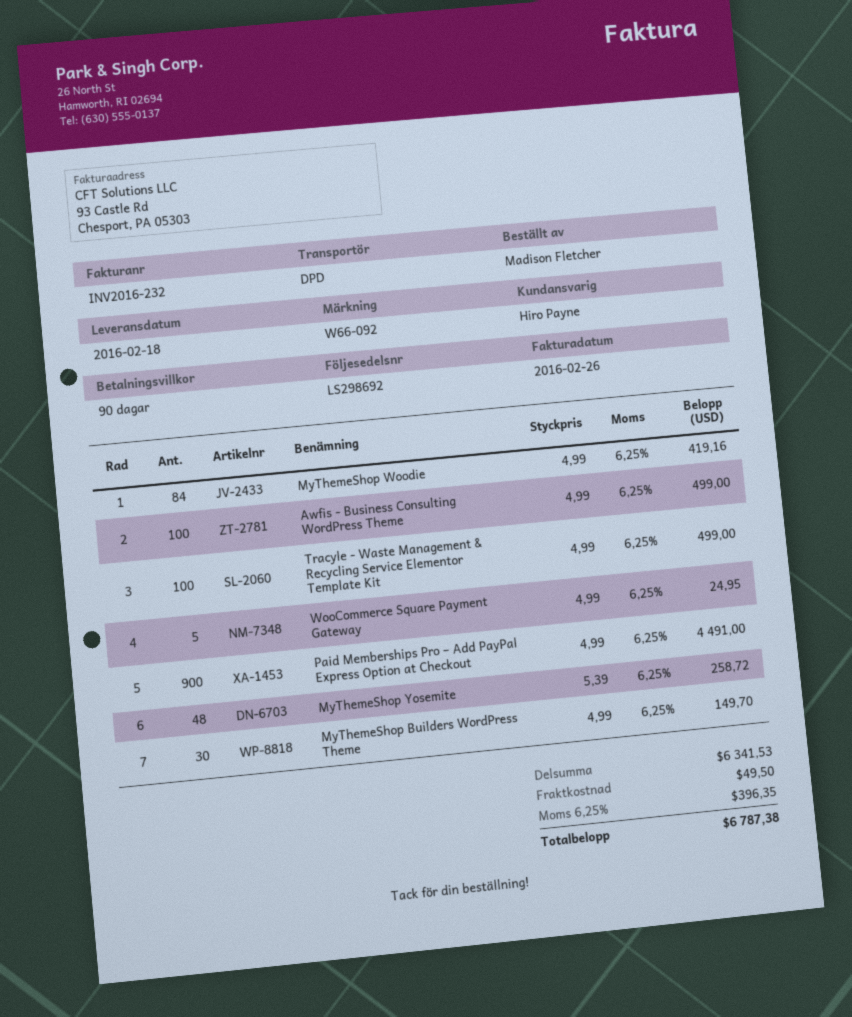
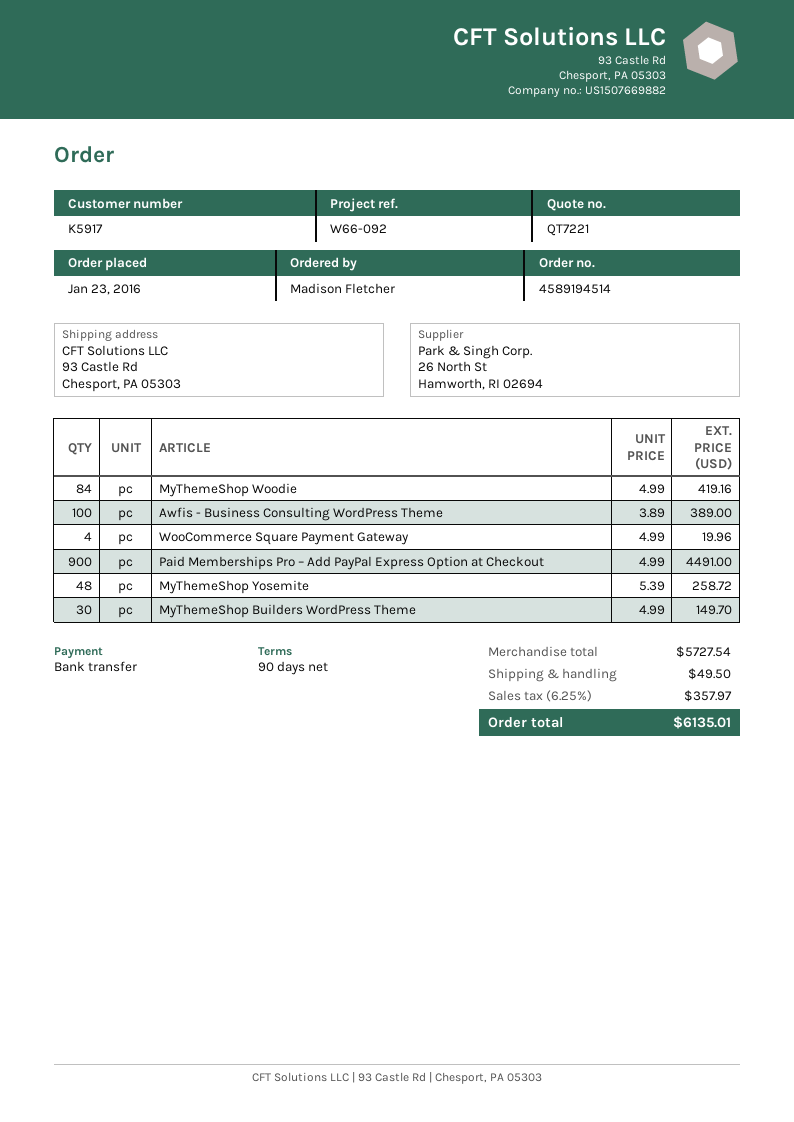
Awfis - Business Consulting WordPress Theme: 100 x 4.99 = 499.00 -> 100 x 3.89 = 389.00
Tracyle - Waste Management & Recycling Service Elementor Template Kit: 100 x 4.99 = 499.00 -> none
WooCommerce Square Payment Gateway: 5 x 4.99 = 24.95 -> 4 x 4.99 = 19.96
subtotal: 6341.53 -> 5727.54
tax: 6.25% = 396.35 -> 6.25% = 357.97
total: 6787.38 -> 6135.01

